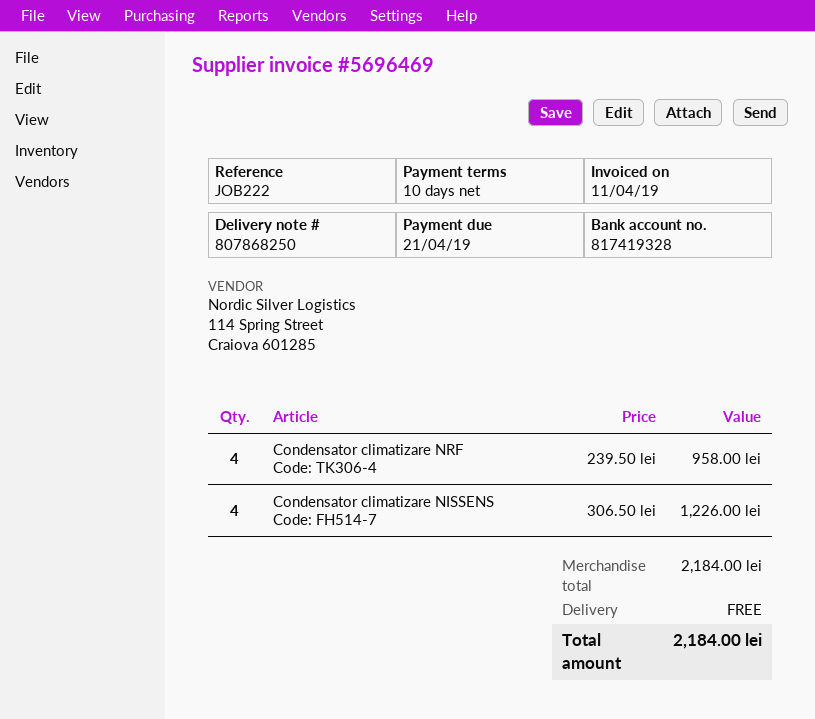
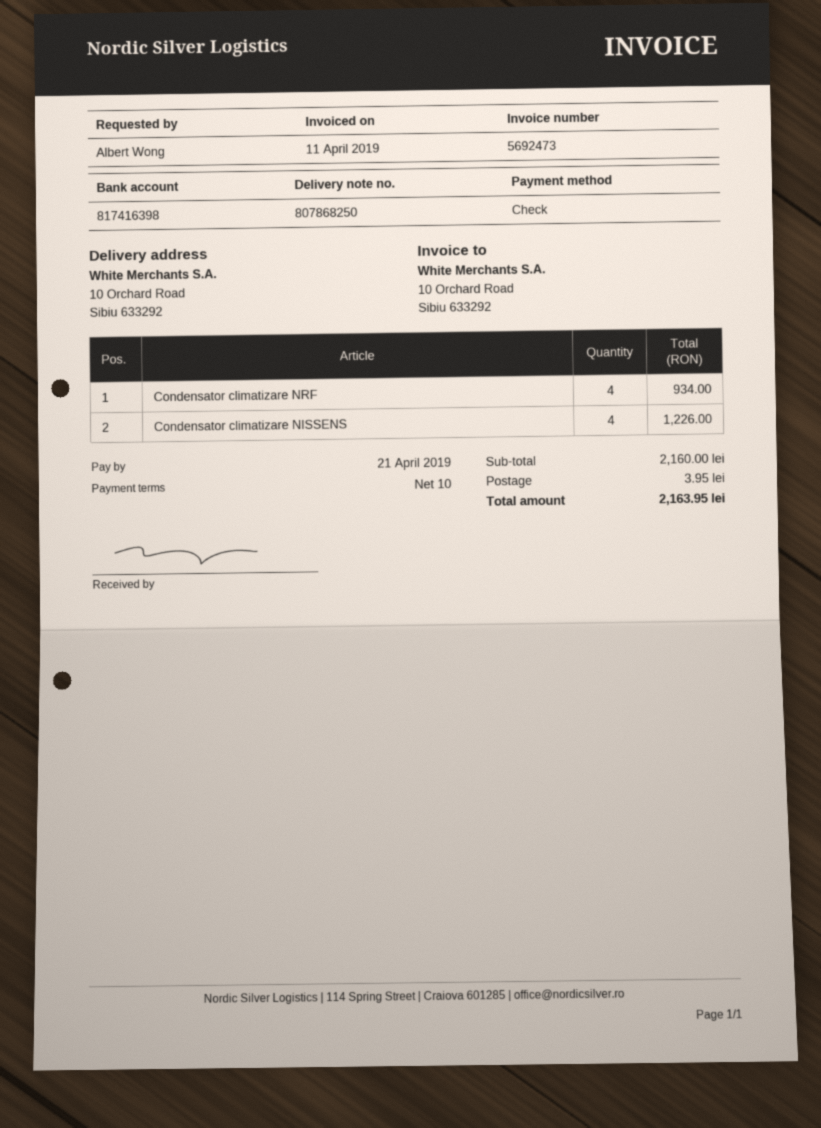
invoice number: 5696469 -> 5692473
bank account: 817419328 -> 817416398
Condensator climatizare NRF: 4 for 958.00 -> 4 for 934.00
subtotal: 2184.00 -> 2160.00
shipping: 0.00 -> 3.95
total: 2184.00 -> 2163.95

